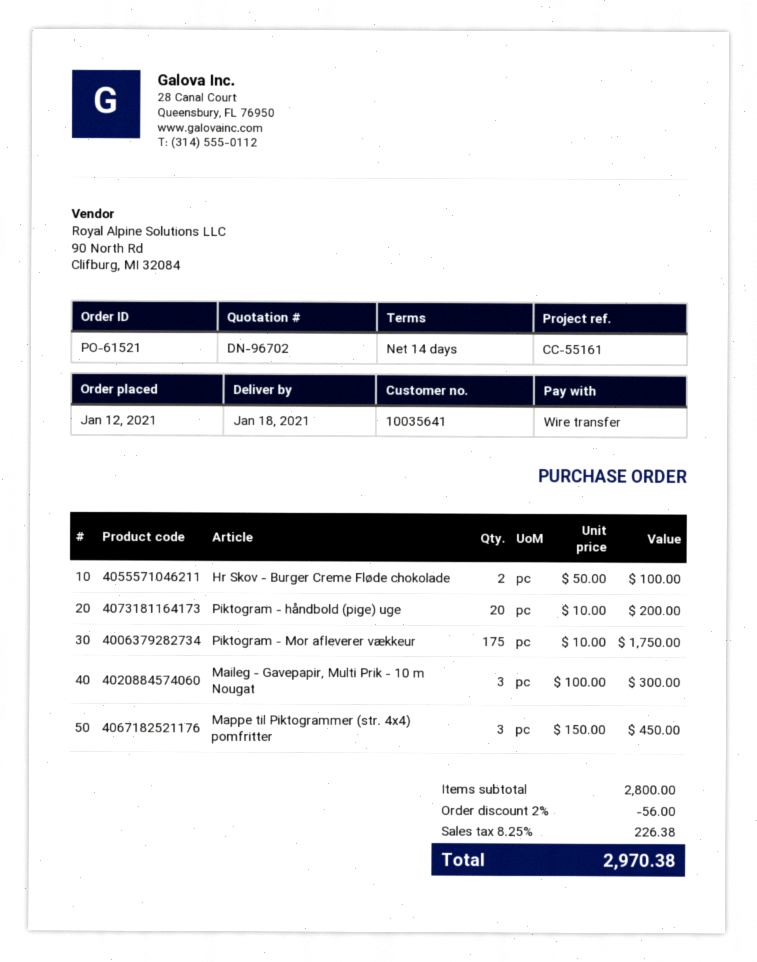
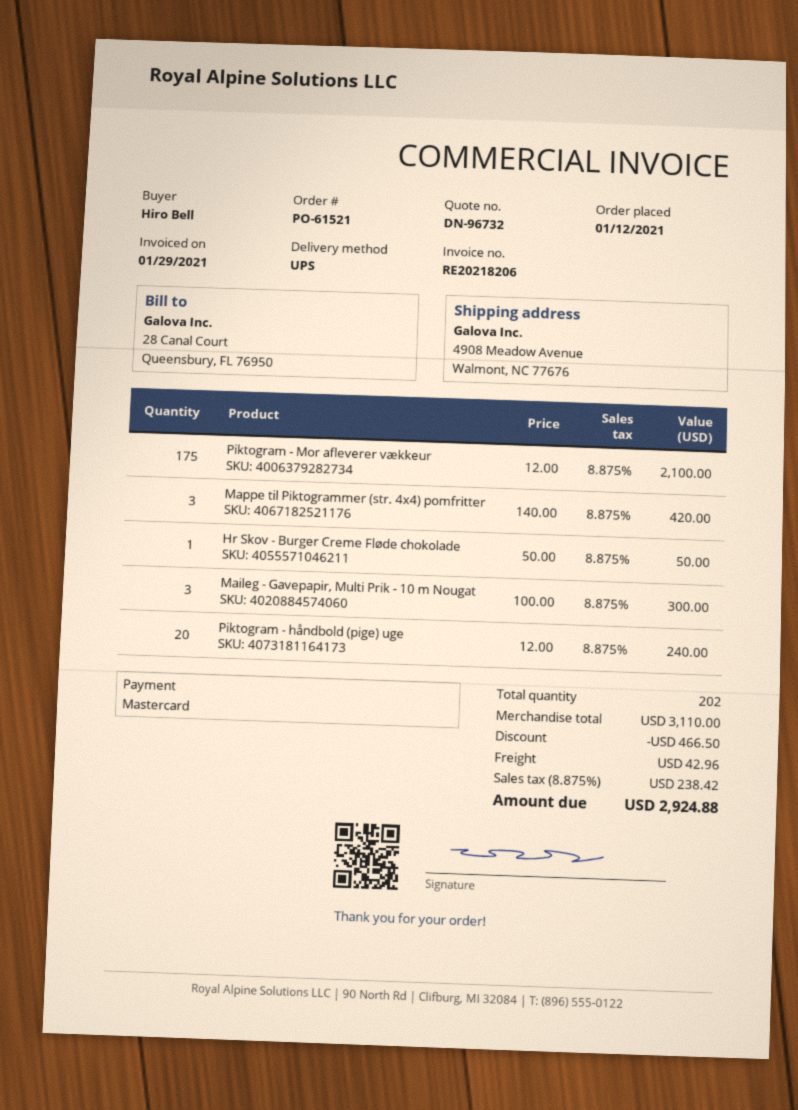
quote number: DN-96702 -> DN-96732
payment method: bank transfer -> Mastercard
Hr Skov - Burger Creme Fløde chokolade: 2 x 50.00 = 100.00 -> 1 x 50.00 = 50.00
Piktogram - håndbold (pige) uge: 20 x 10.00 = 200.00 -> 20 x 12.00 = 240.00
Piktogram - Mor afleverer vækkeur: 175 x 10.00 = 1750.00 -> 175 x 12.00 = 2100.00
Mappe til Piktogrammer (str. 4x4) pomfritter: 3 x 150.00 = 450.00 -> 3 x 140.00 = 420.00
subtotal: 2800.00 -> 3110.00
discount: 56.00 -> 466.50
shipping: none -> 42.96
tax: 8.25% = 226.38 -> 8.875% = 238.42
total: 2970.38 -> 2924.88

